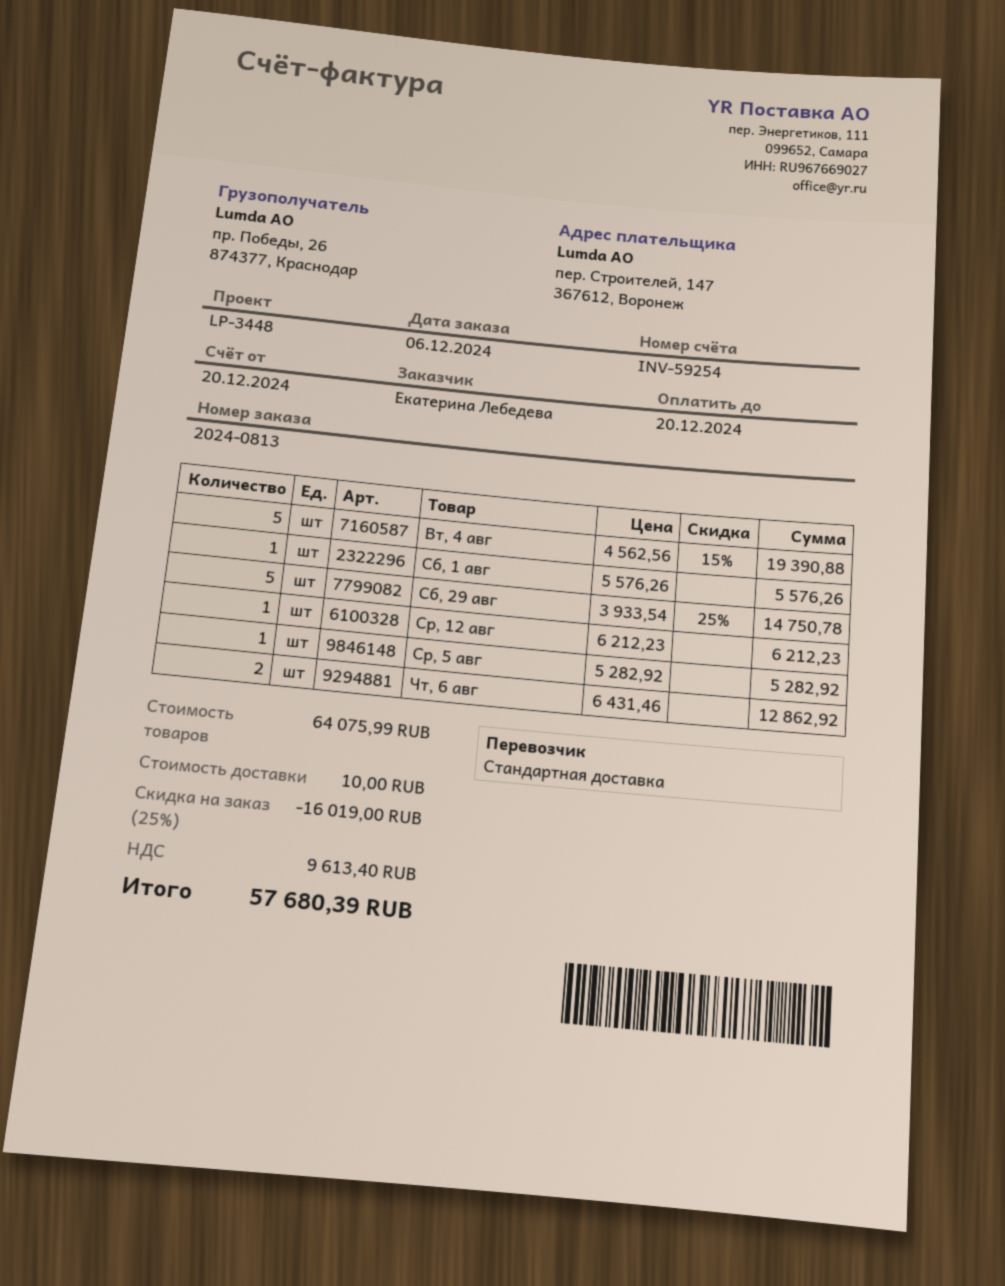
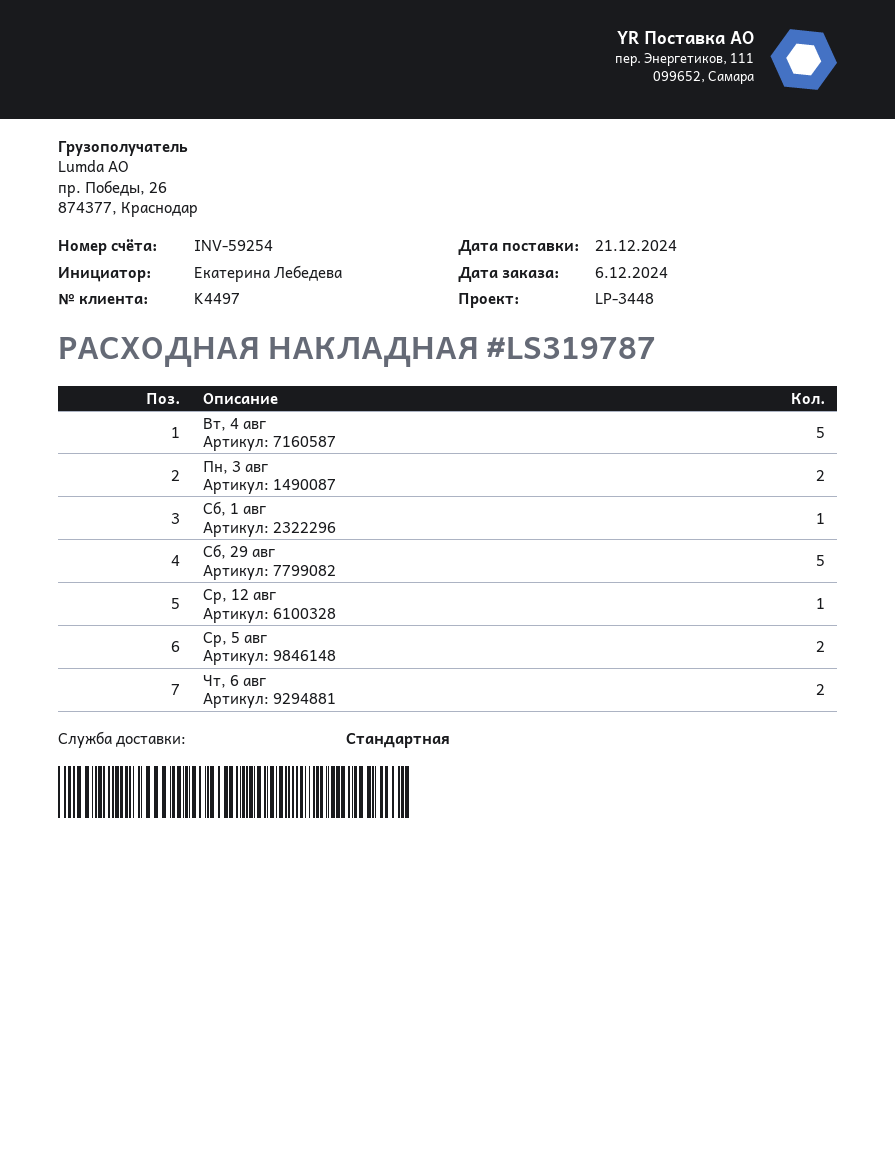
Ср, 5 авг: 1 -> 2
Пн, 3 авг: none -> 2

